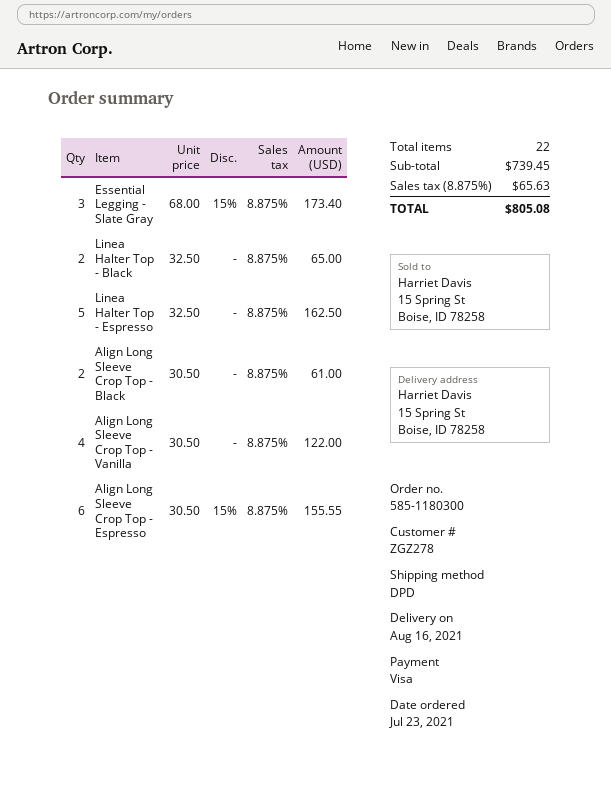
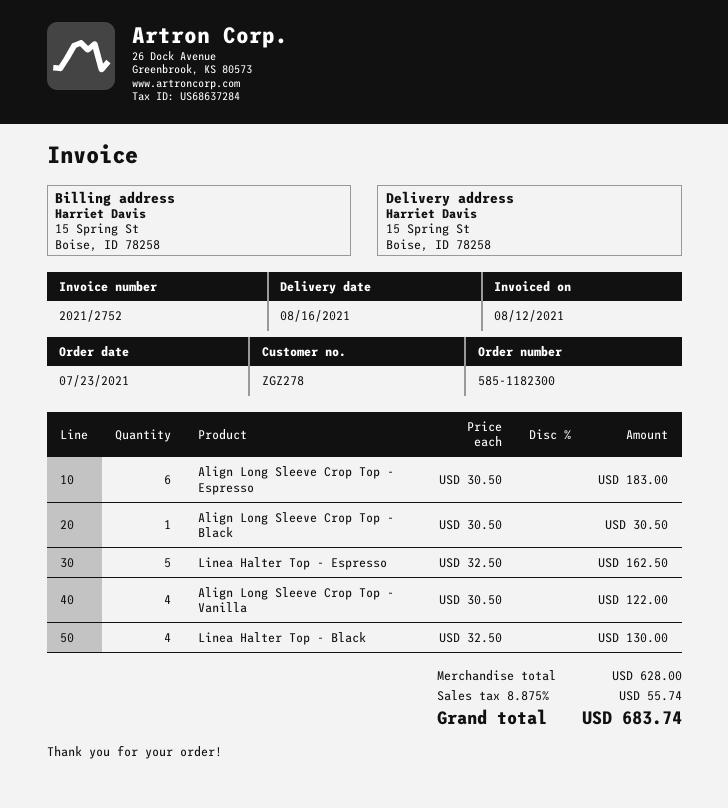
order number: 585-1180300 -> 585-1182300
Essential Legging - Slate Gray: 3 x 68.00 - 15% = 173.40 -> none
Linea Halter Top - Black: 2 x 32.50 = 65.00 -> 4 x 32.50 = 130.00
Align Long Sleeve Crop Top - Black: 2 x 30.50 = 61.00 -> 1 x 30.50 = 30.50
Align Long Sleeve Crop Top - Espresso: 6 x 30.50 - 15% = 155.55 -> 6 x 30.50 = 183.00
subtotal: 739.45 -> 628.00
tax: 8.875% = 65.63 -> 8.875% = 55.74
total: 805.08 -> 683.74

